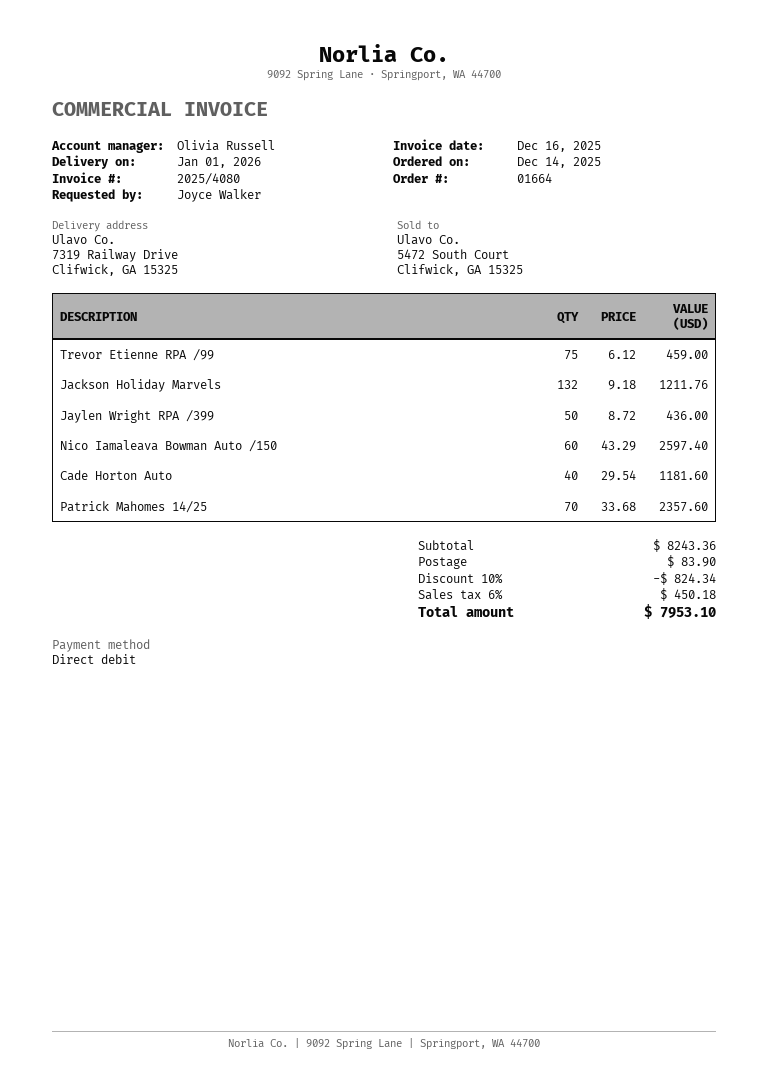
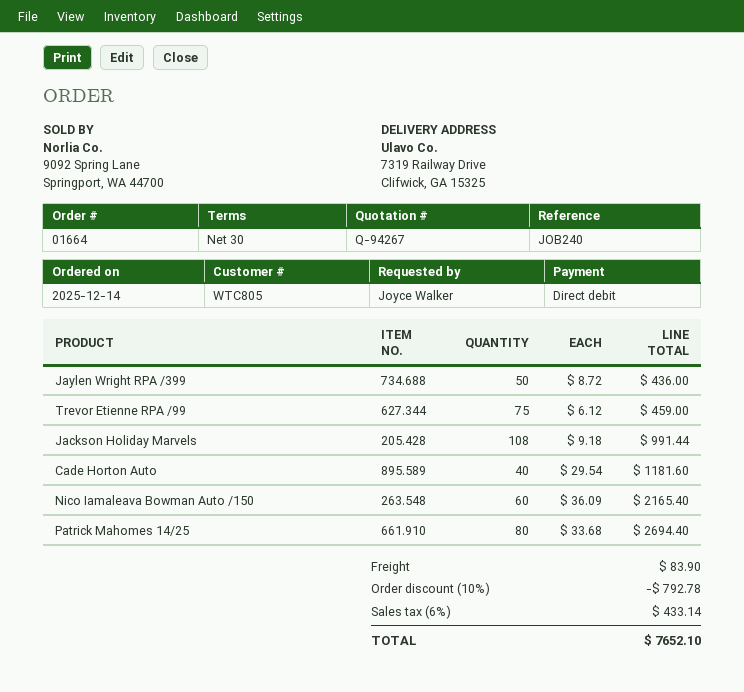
Jackson Holiday Marvels: 132 x 9.18 = 1211.76 -> 108 x 9.18 = 991.44
Nico Iamaleava Bowman Auto /150: 60 x 43.29 = 2597.40 -> 60 x 36.09 = 2165.40
Patrick Mahomes 14/25: 70 x 33.68 = 2357.60 -> 80 x 33.68 = 2694.40
discount: 10% = 824.34 -> 10% = 792.78
tax: 6% = 450.18 -> 6% = 433.14
total: 7953.10 -> 7652.10

